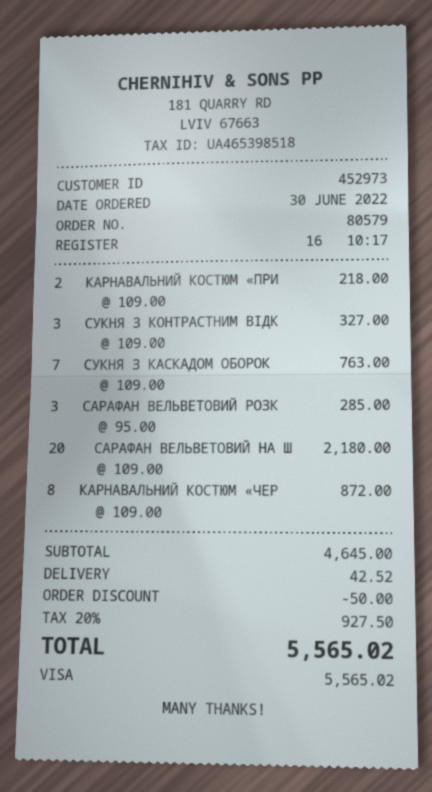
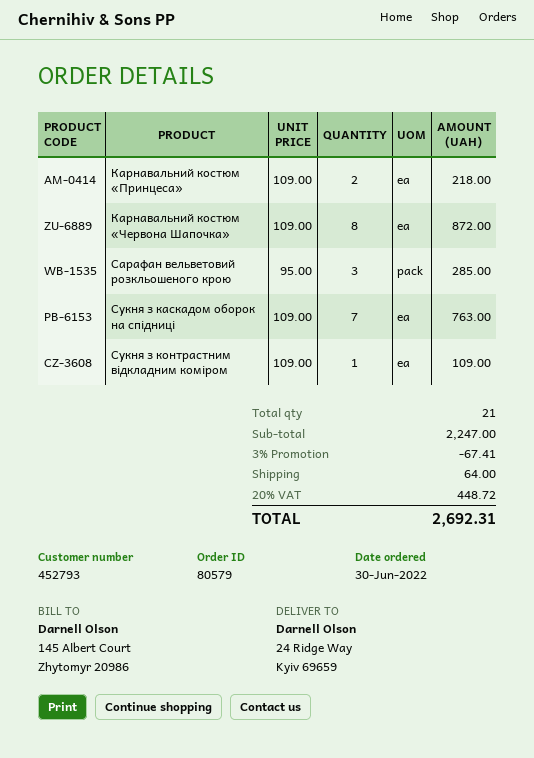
customer number: 452973 -> 452793
СУКНЯ З КОНТРАСТНИМ ВІДК: 3 x 109.00 = 327.00 -> 1 x 109.00 = 109.00
САРАФАН ВЕЛЬВЕТОВИЙ НА Ш: 20 x 109.00 = 2180.00 -> none
subtotal: 4645.00 -> 2247.00
discount: 50.00 -> 67.41
shipping: 42.52 -> 64.00
tax: 20% = 927.50 -> 20% = 448.72
total: 5565.02 -> 2692.31

